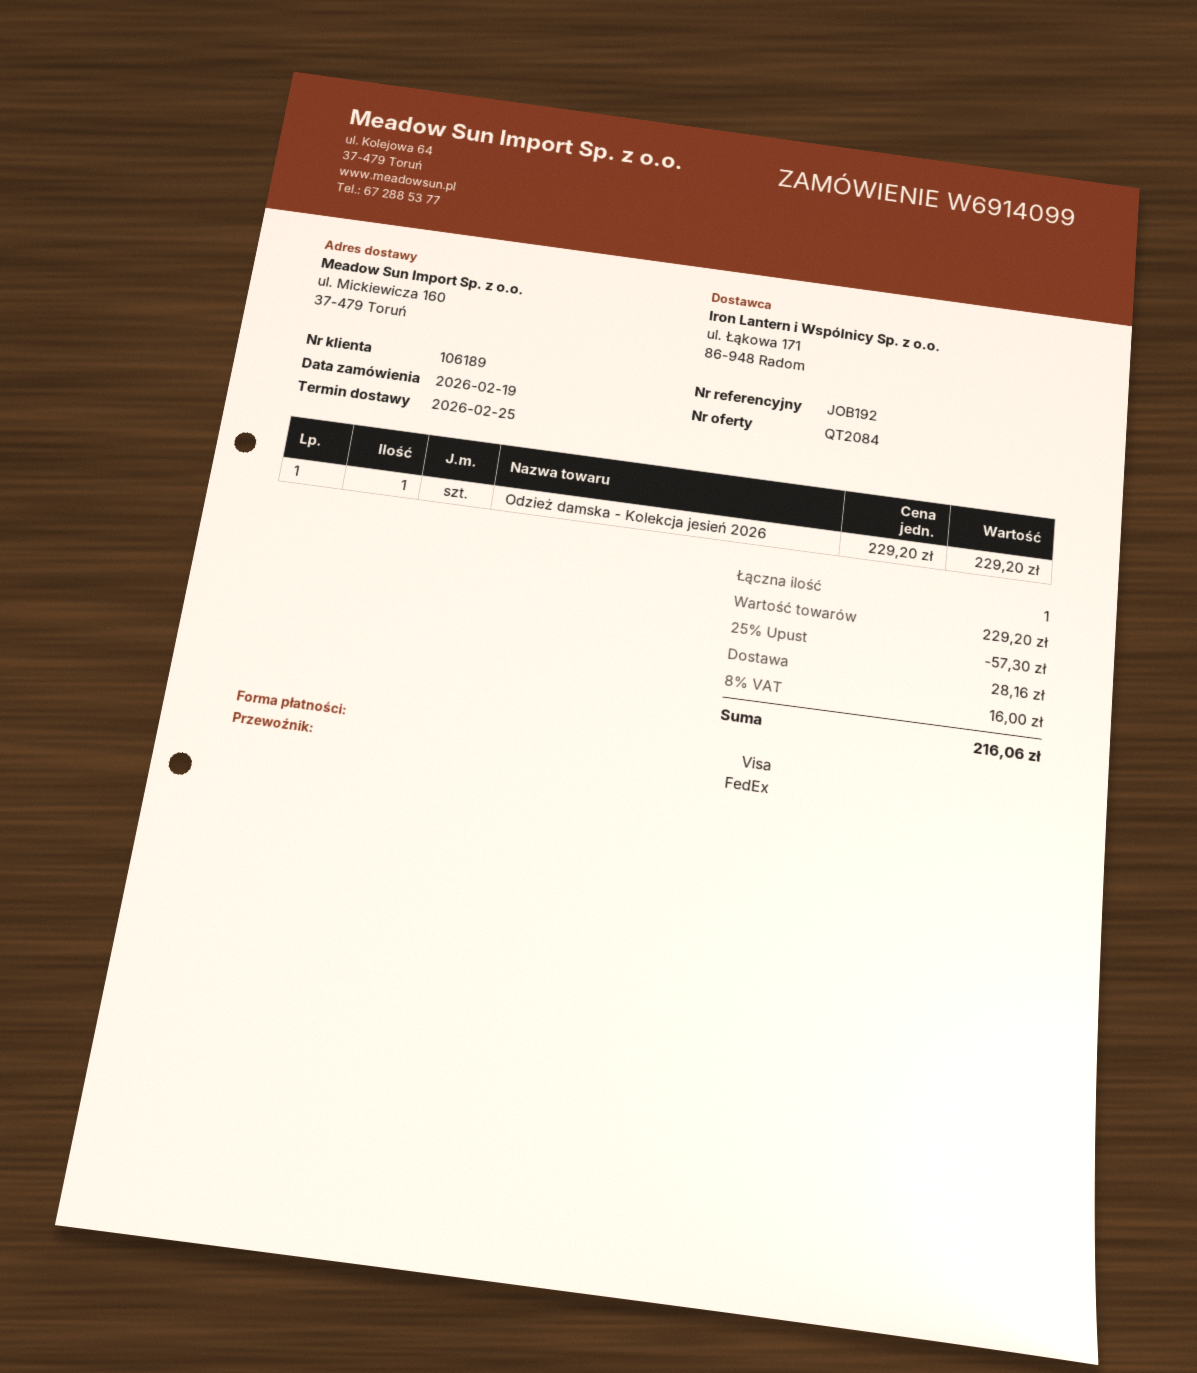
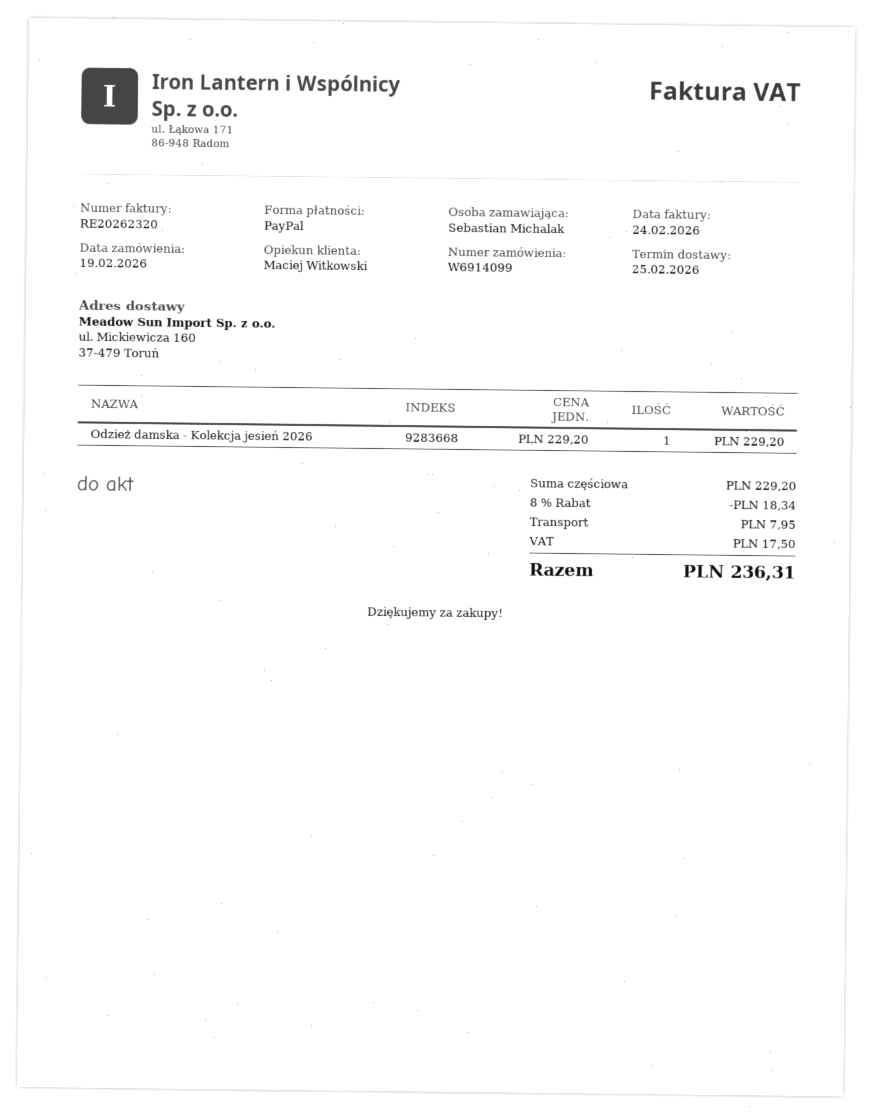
payment method: Visa -> PayPal
discount: 25% = 57.30 -> 8% = 18.34
shipping: 28.16 -> 7.95
tax: 16.00 -> 17.50
total: 216.06 -> 236.31

